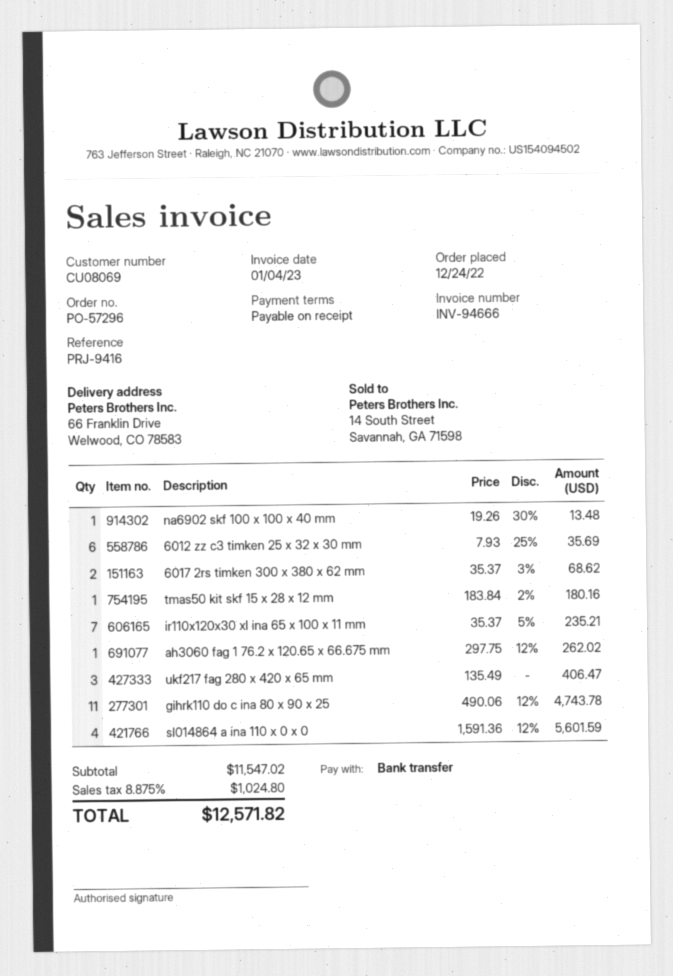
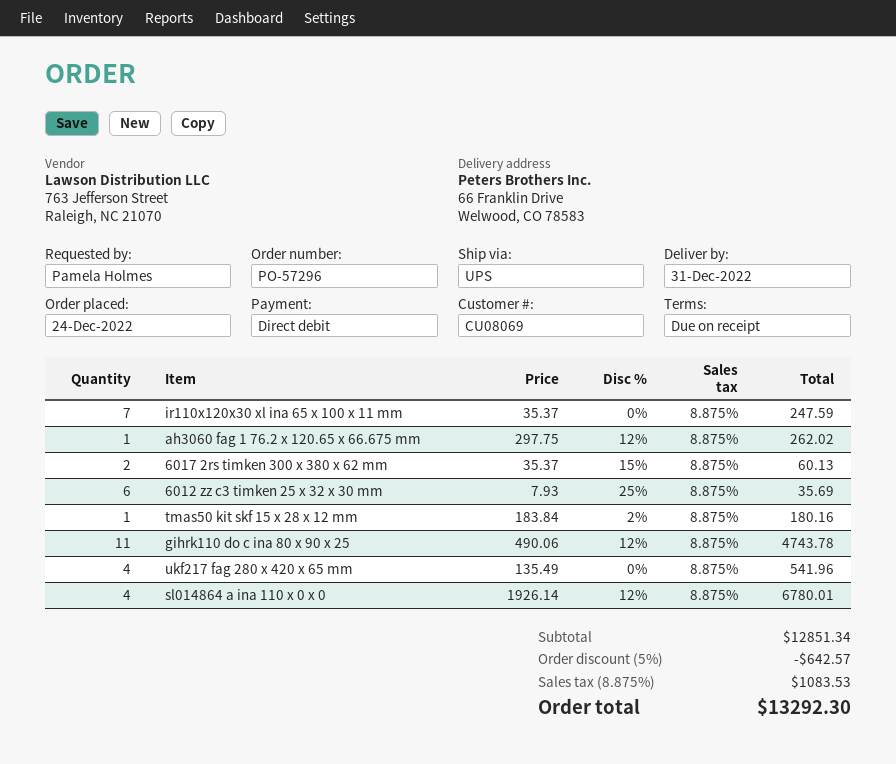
payment method: bank transfer -> direct debit
na6902 skf 100 x 100 x 40 mm: 1 x 19.26 - 30% = 13.48 -> none
6017 2rs timken 300 x 380 x 62 mm: 2 x 35.37 - 3% = 68.62 -> 2 x 35.37 - 15% = 60.13
ir110x120x30 xl ina 65 x 100 x 11 mm: 7 x 35.37 - 5% = 235.21 -> 7 x 35.37 = 247.59
ukf217 fag 280 x 420 x 65 mm: 3 x 135.49 = 406.47 -> 4 x 135.49 = 541.96
sl014864 a ina 110 x 0 x 0: 4 x 1591.36 - 12% = 5601.59 -> 4 x 1926.14 - 12% = 6780.01
subtotal: 11547.02 -> 12851.34
discount: none -> 5% = 642.57
tax: 8.875% = 1024.80 -> 8.875% = 1083.53
total: 12571.82 -> 13292.30

